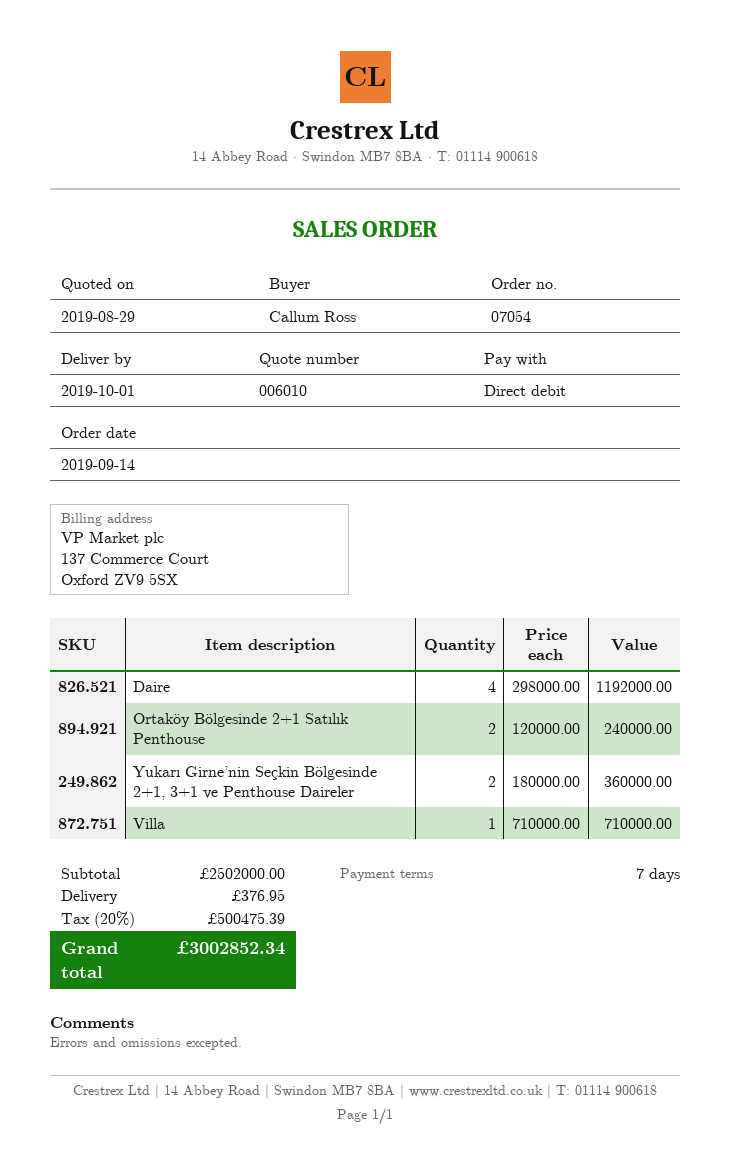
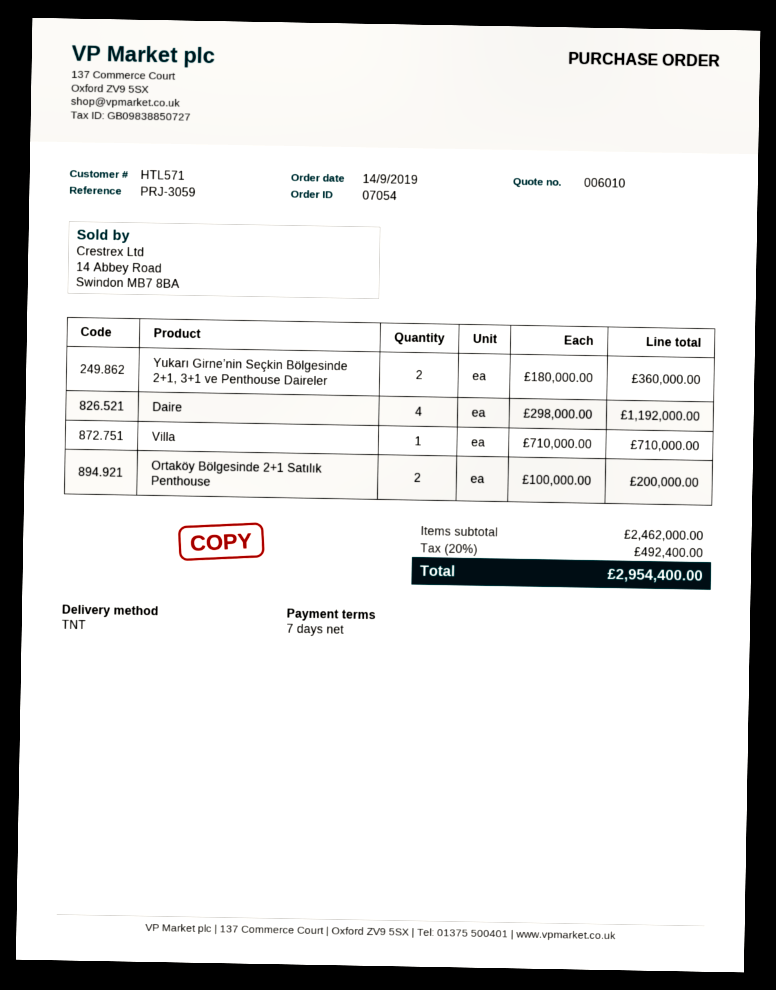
Ortaköy Bölgesinde 2+1 Satılık Penthouse: 2 x 120000.00 = 240000.00 -> 2 x 100000.00 = 200000.00
subtotal: 2502000.00 -> 2462000.00
shipping: 376.95 -> none
tax: 20% = 500475.39 -> 20% = 492400.00
total: 3002852.34 -> 2954400.00

